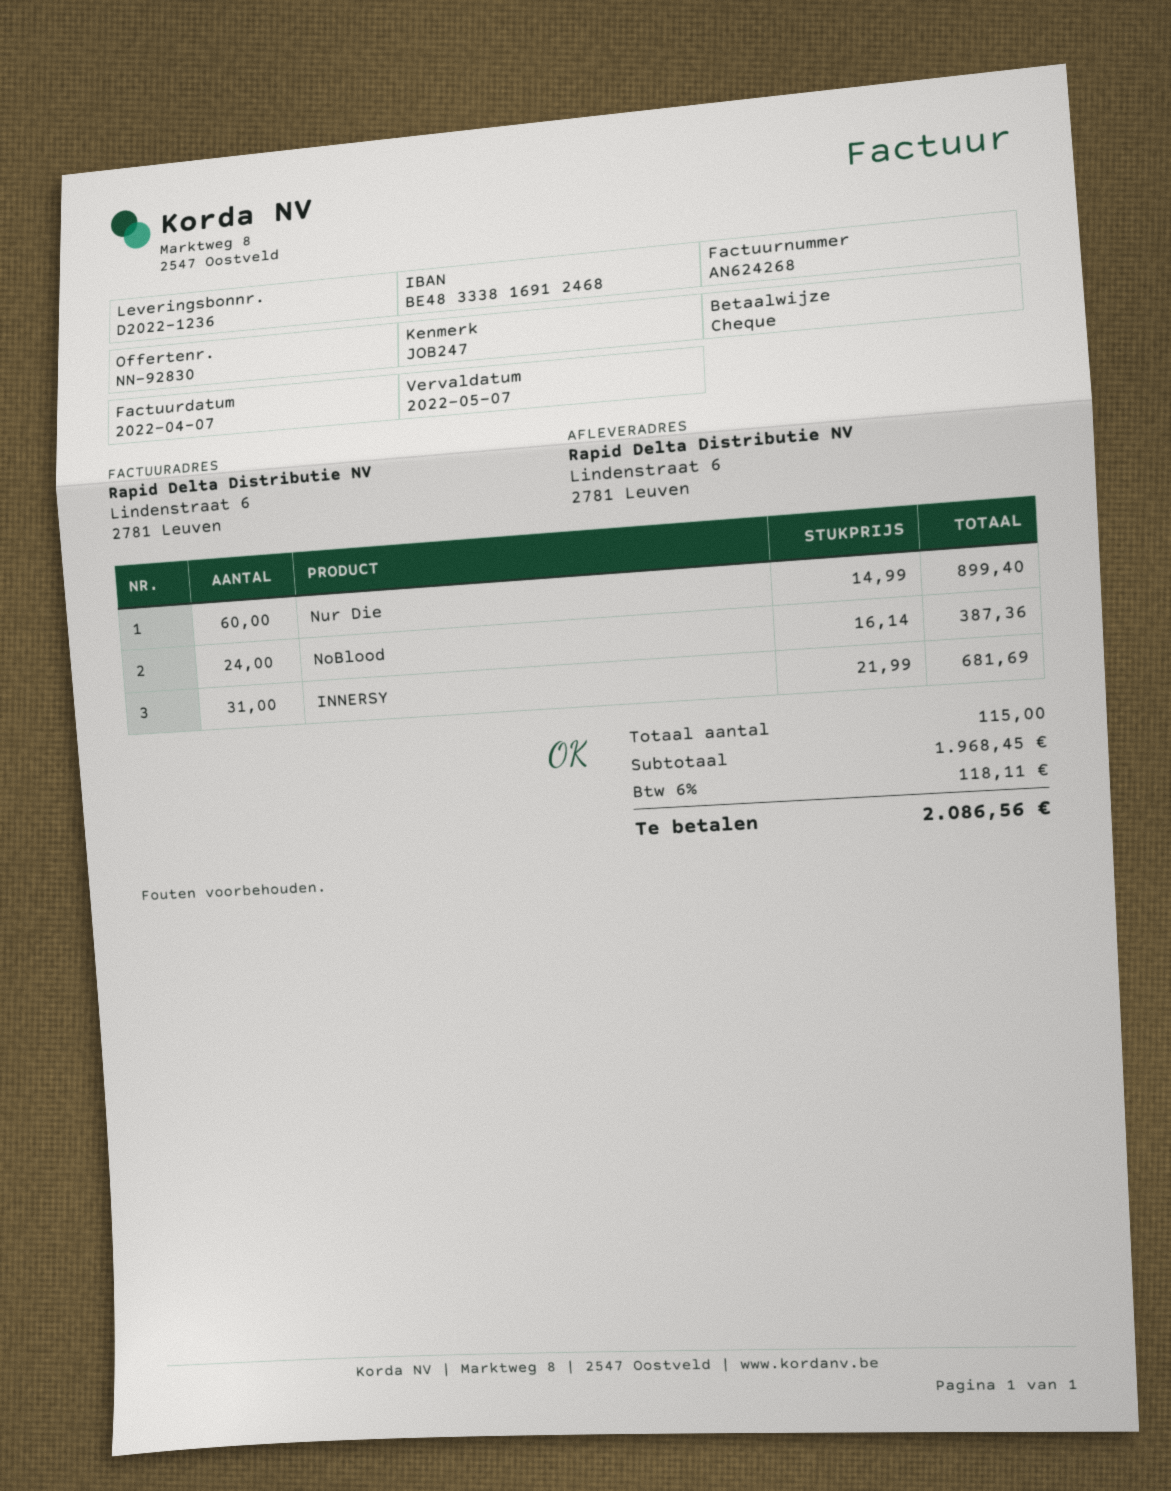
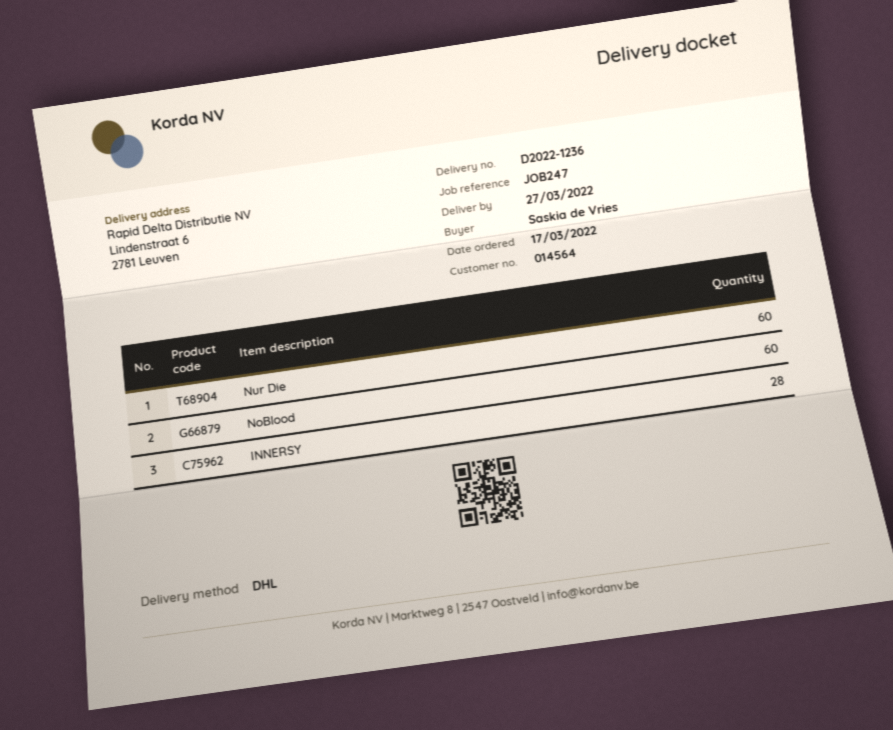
NoBlood: 24 -> 60
INNERSY: 31 -> 28

